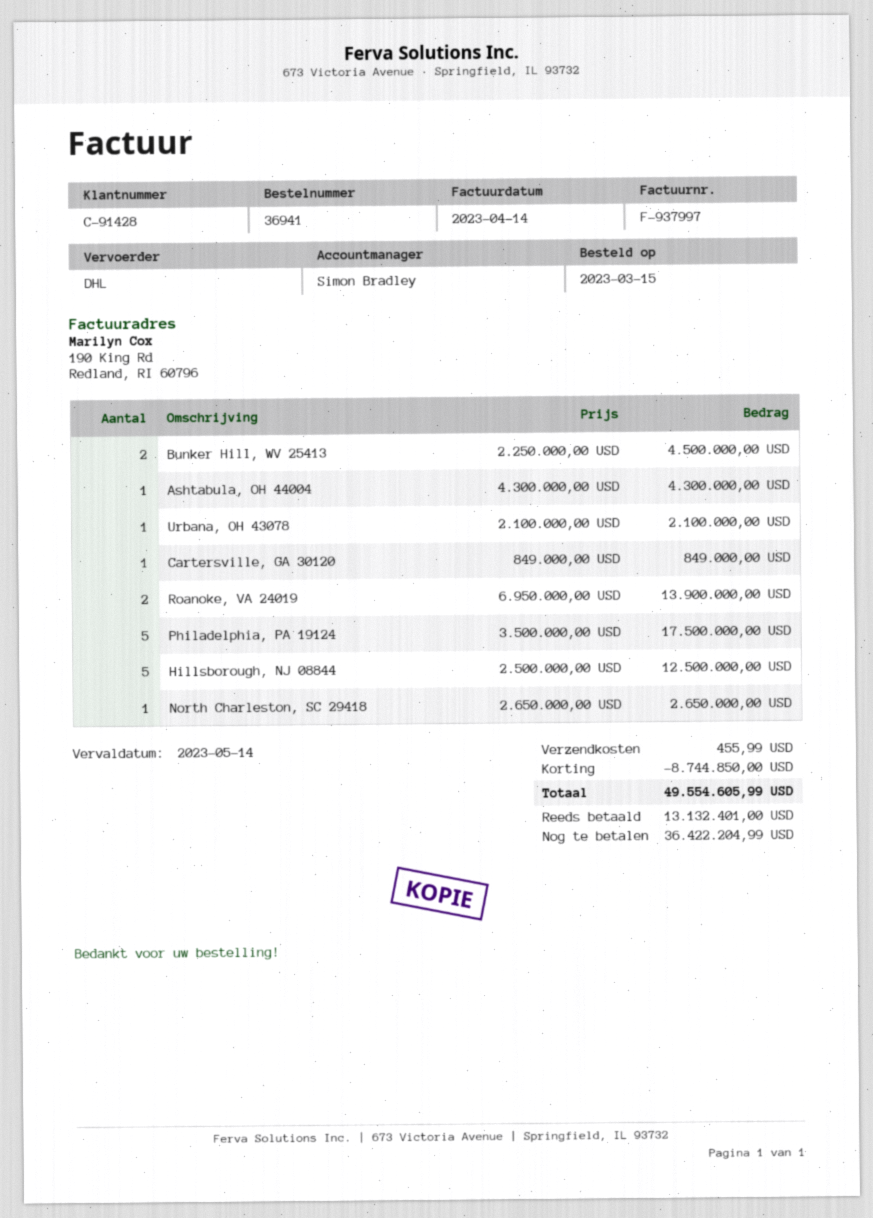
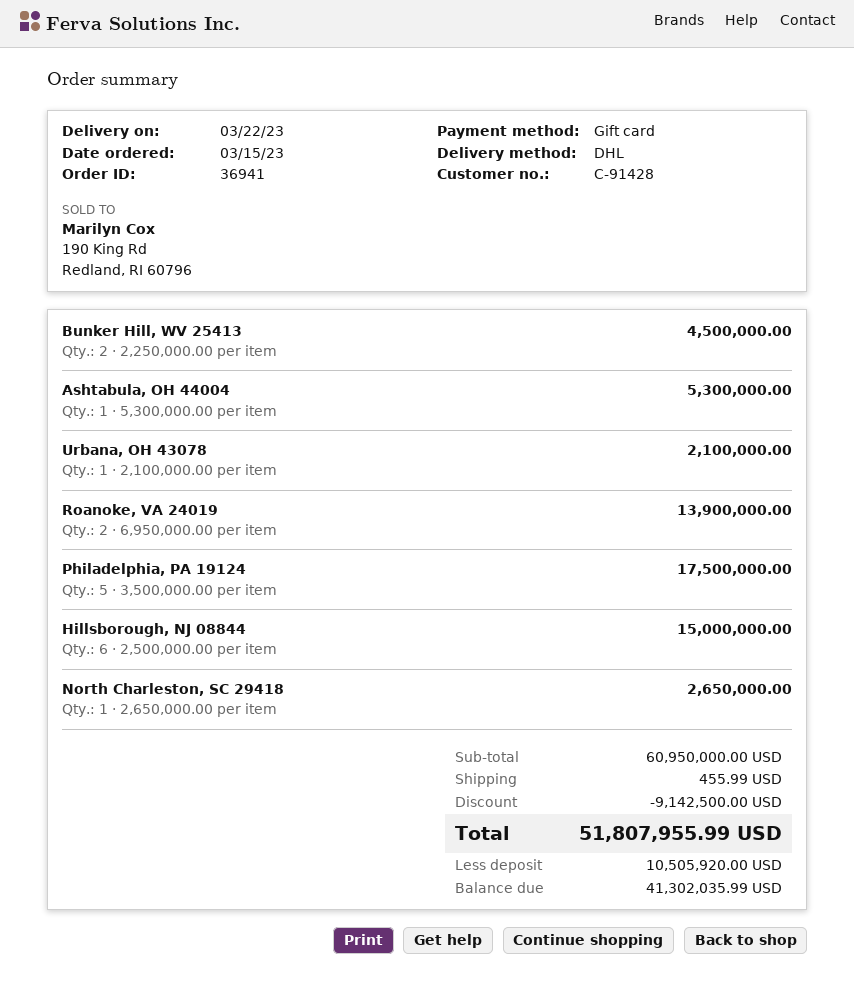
Ashtabula, OH 44004: 1 x 4300000.00 = 4300000.00 -> 1 x 5300000.00 = 5300000.00
Cartersville, GA 30120: 1 x 849000.00 = 849000.00 -> none
Hillsborough, NJ 08844: 5 x 2500000.00 = 12500000.00 -> 6 x 2500000.00 = 15000000.00
discount: 8744850.00 -> 9142500.00
total: 49554605.99 -> 51807955.99
deposit: 13132401.00 -> 10505920.00
balance: 36422204.99 -> 41302035.99

